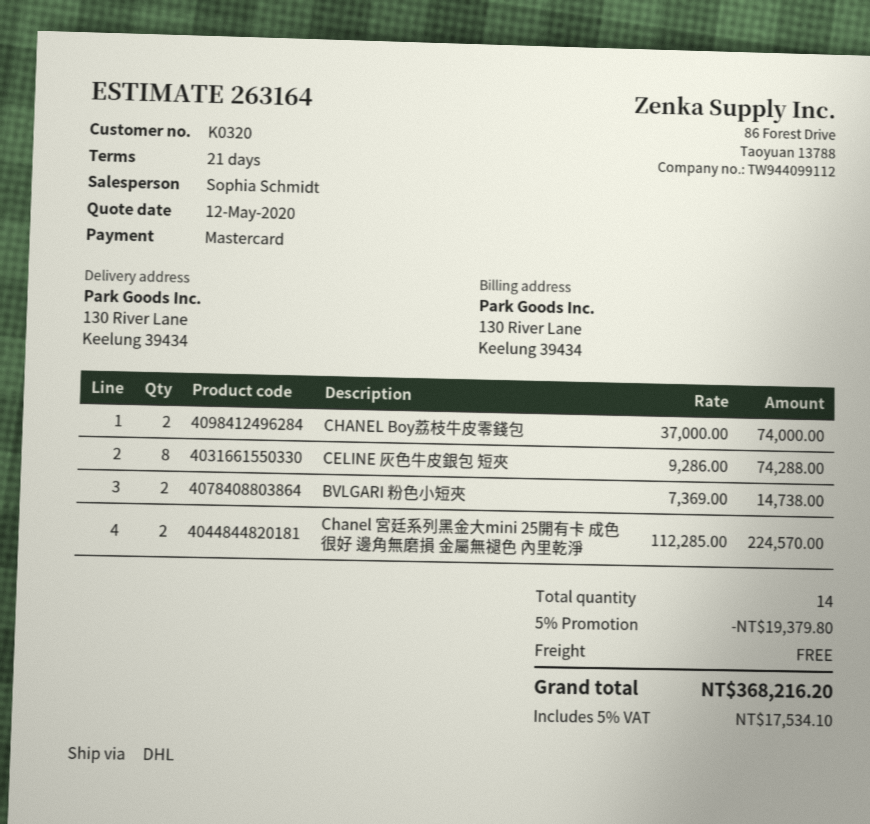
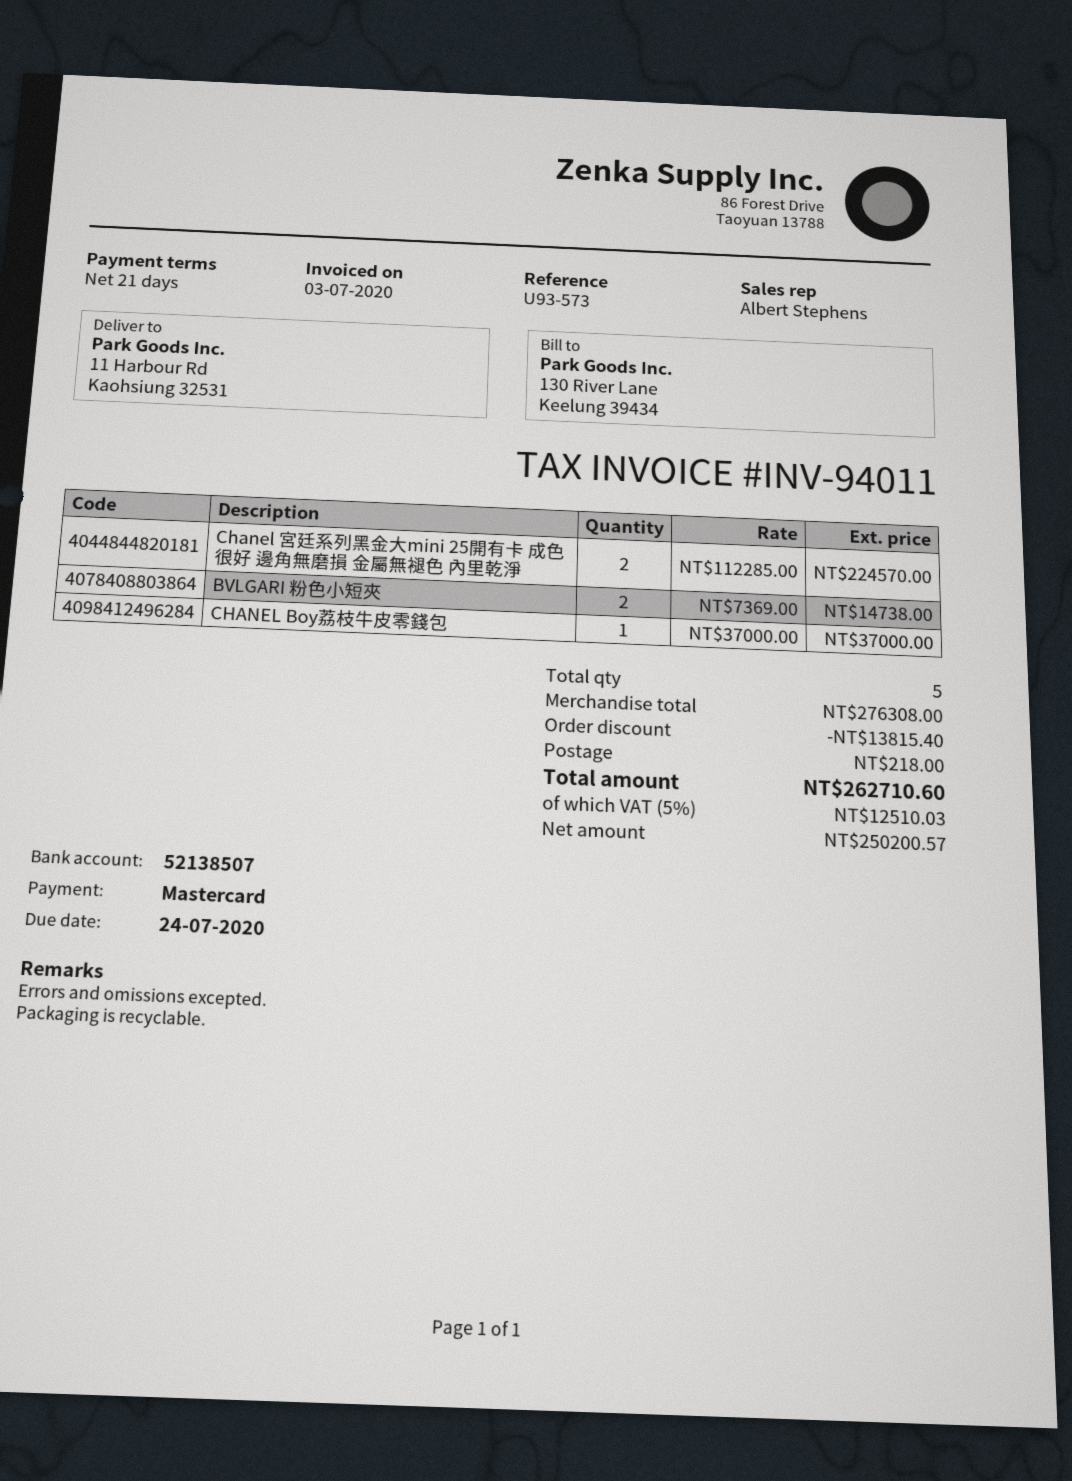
sales rep: Sophia Schmidt -> Albert Stephens
ship to: 130 River Lane, Keelung 39434 -> 11 Harbour Rd, Kaohsiung 32531
CHANEL Boy荔枝牛皮零錢包: 2 x 37000.00 = 74000.00 -> 1 x 37000.00 = 37000.00
CELINE 灰色牛皮銀包 短夾: 8 x 9286.00 = 74288.00 -> none
total quantity: 14 -> 5
discount: 19379.80 -> 13815.40
shipping: 0.00 -> 218.00
tax: 5% = 17534.10 -> 5% = 12510.03
total: 368216.20 -> 262710.60

